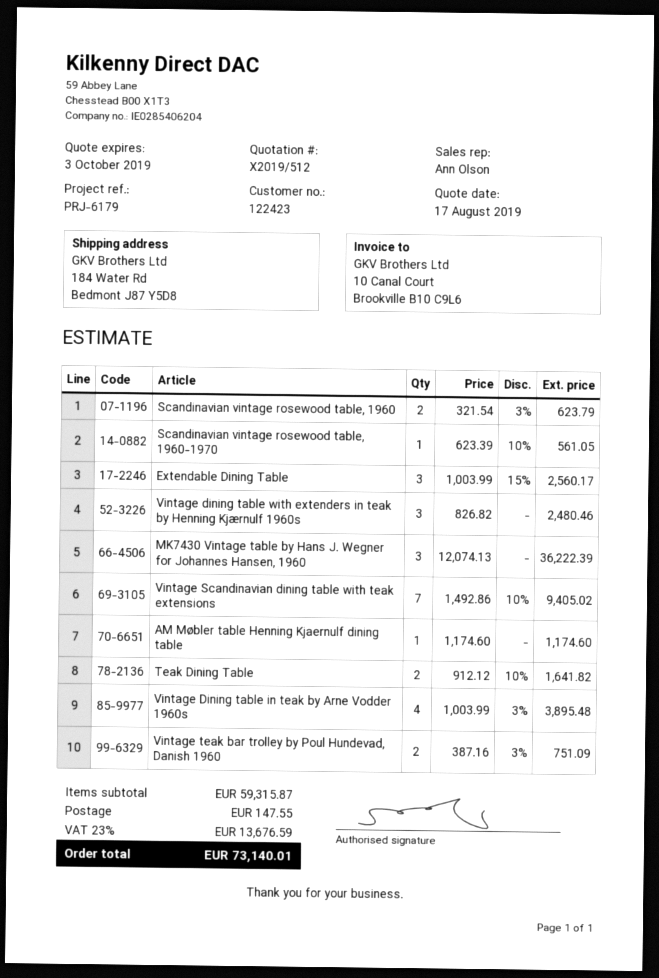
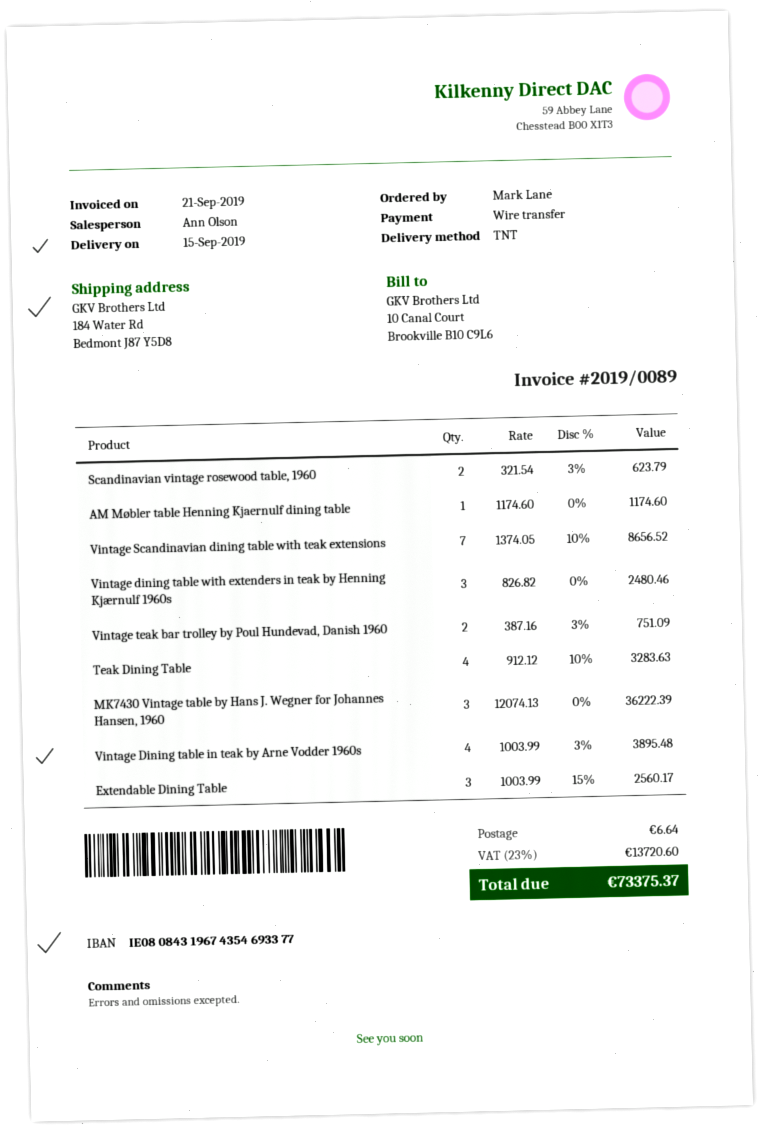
Scandinavian vintage rosewood table, 1960-1970: 1 x 623.39 - 10% = 561.05 -> none
Vintage Scandinavian dining table with teak extensions: 7 x 1492.86 - 10% = 9405.02 -> 7 x 1374.05 - 10% = 8656.52
Teak Dining Table: 2 x 912.12 - 10% = 1641.82 -> 4 x 912.12 - 10% = 3283.63
shipping: 147.55 -> 6.64
tax: 23% = 13676.59 -> 23% = 13720.60
total: 73140.01 -> 73375.37

